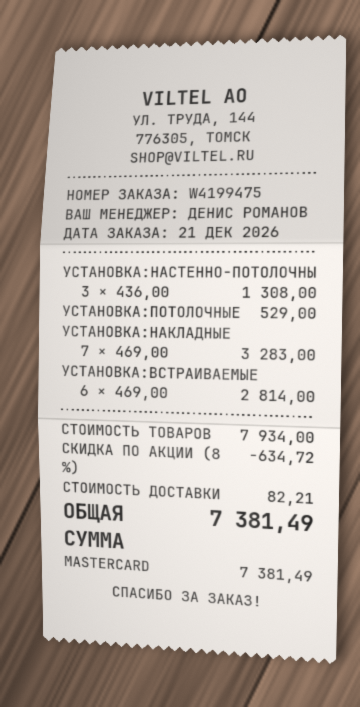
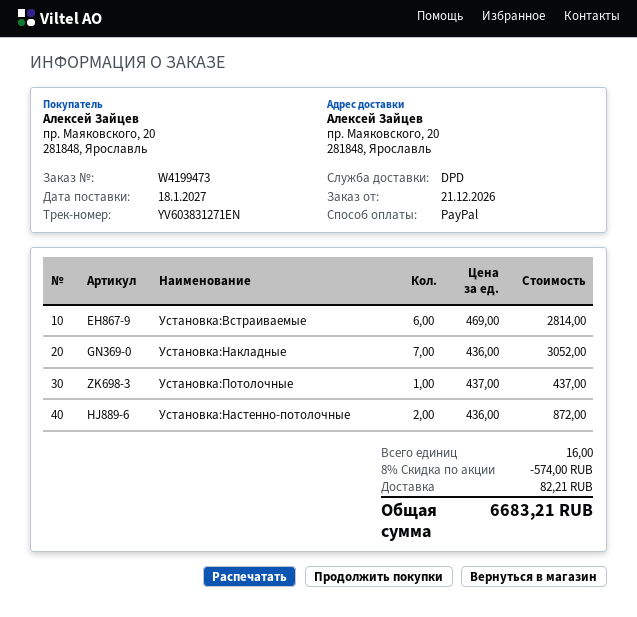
order number: W4199475 -> W4199473
payment method: Mastercard -> PayPal
УСТАНОВКА:НАСТЕННО-ПОТОЛОЧНЫ: 3 x 436.00 = 1308.00 -> 2 x 436.00 = 872.00
УСТАНОВКА:ПОТОЛОЧНЫЕ: 1 x 529.00 = 529.00 -> 1 x 437.00 = 437.00
УСТАНОВКА:НАКЛАДНЫЕ: 7 x 469.00 = 3283.00 -> 7 x 436.00 = 3052.00
discount: 8% = 634.72 -> 8% = 574.00
total: 7381.49 -> 6683.21

